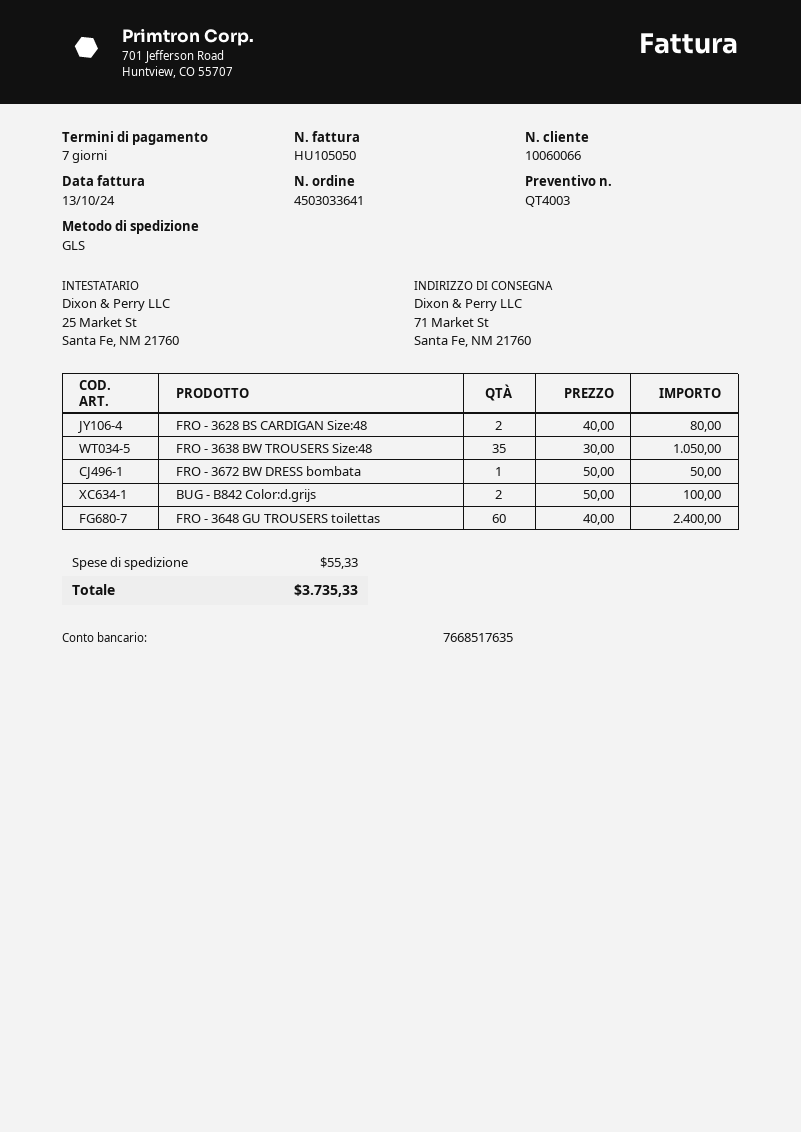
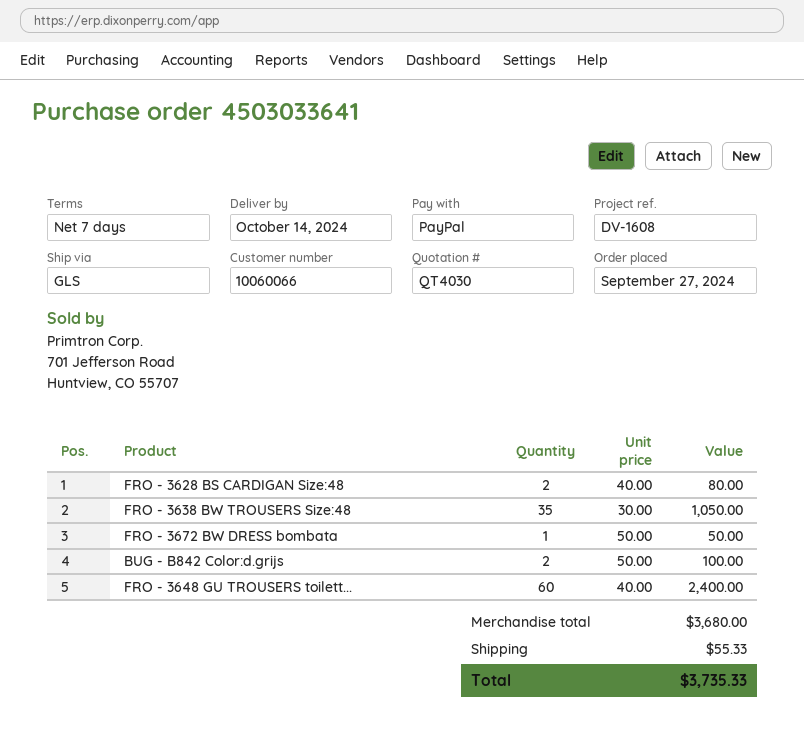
quote number: QT4003 -> QT4030

